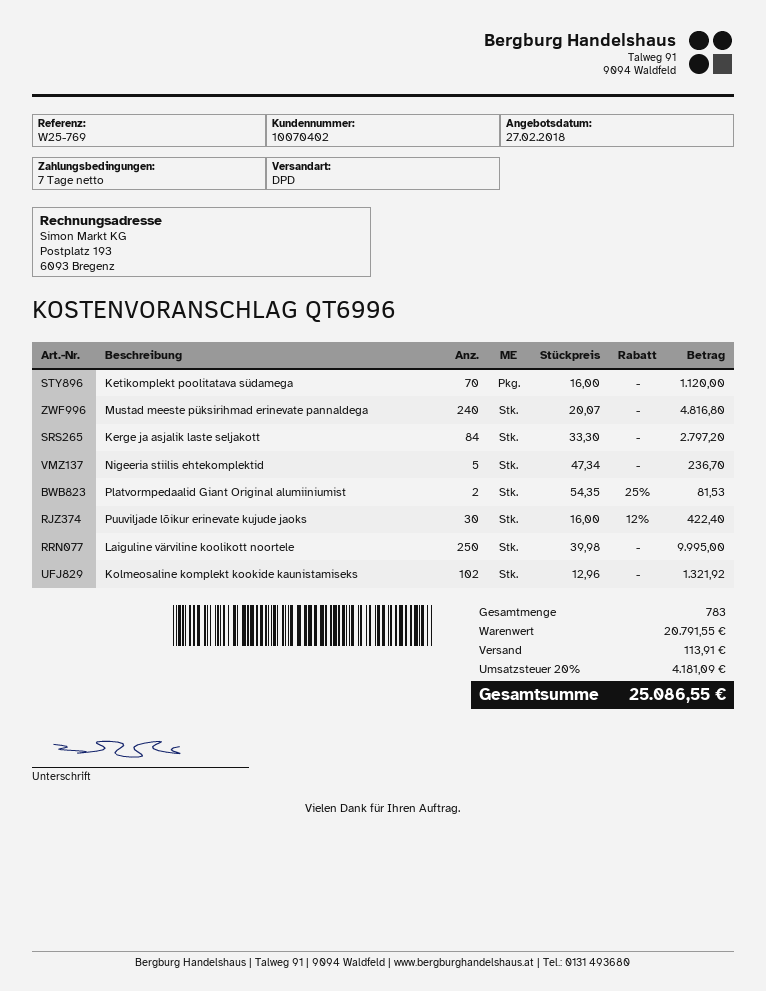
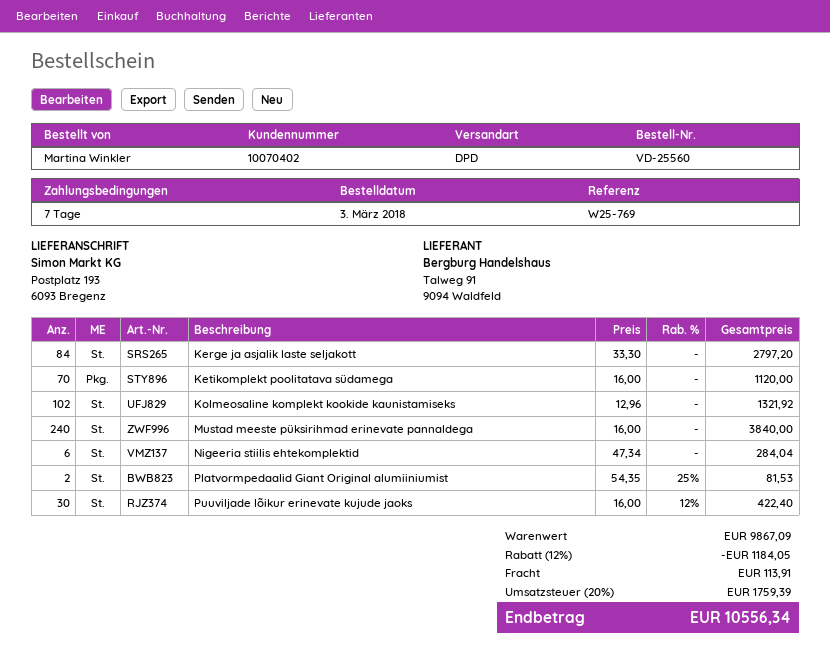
Mustad meeste püksirihmad erinevate pannaldega: 240 x 20.07 = 4816.80 -> 240 x 16.00 = 3840.00
Nigeeria stiilis ehtekomplektid: 5 x 47.34 = 236.70 -> 6 x 47.34 = 284.04
Laiguline värviline koolikott noortele: 250 x 39.98 = 9995.00 -> none
subtotal: 20791.55 -> 9867.09
discount: none -> 12% = 1184.05
tax: 20% = 4181.09 -> 20% = 1759.39
total: 25086.55 -> 10556.34

